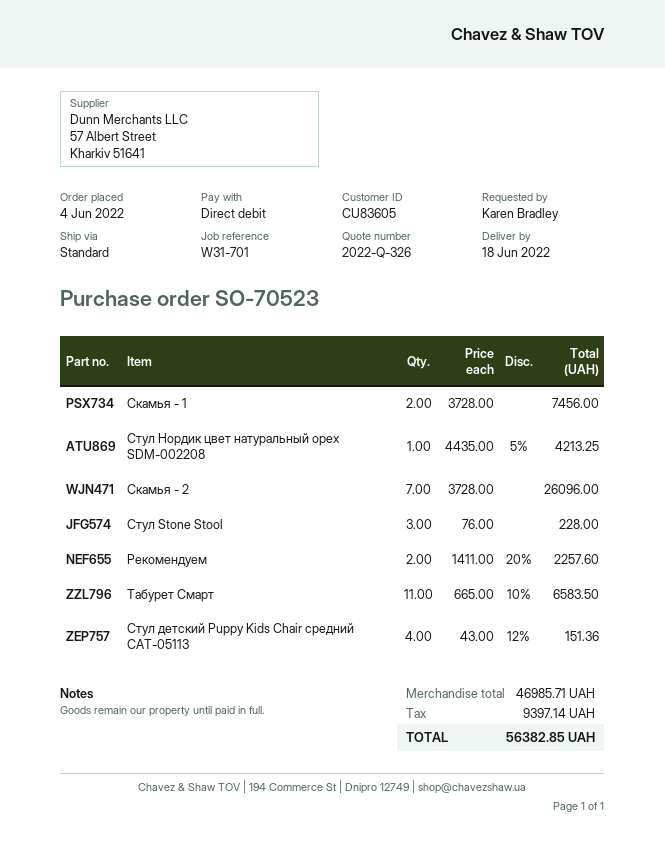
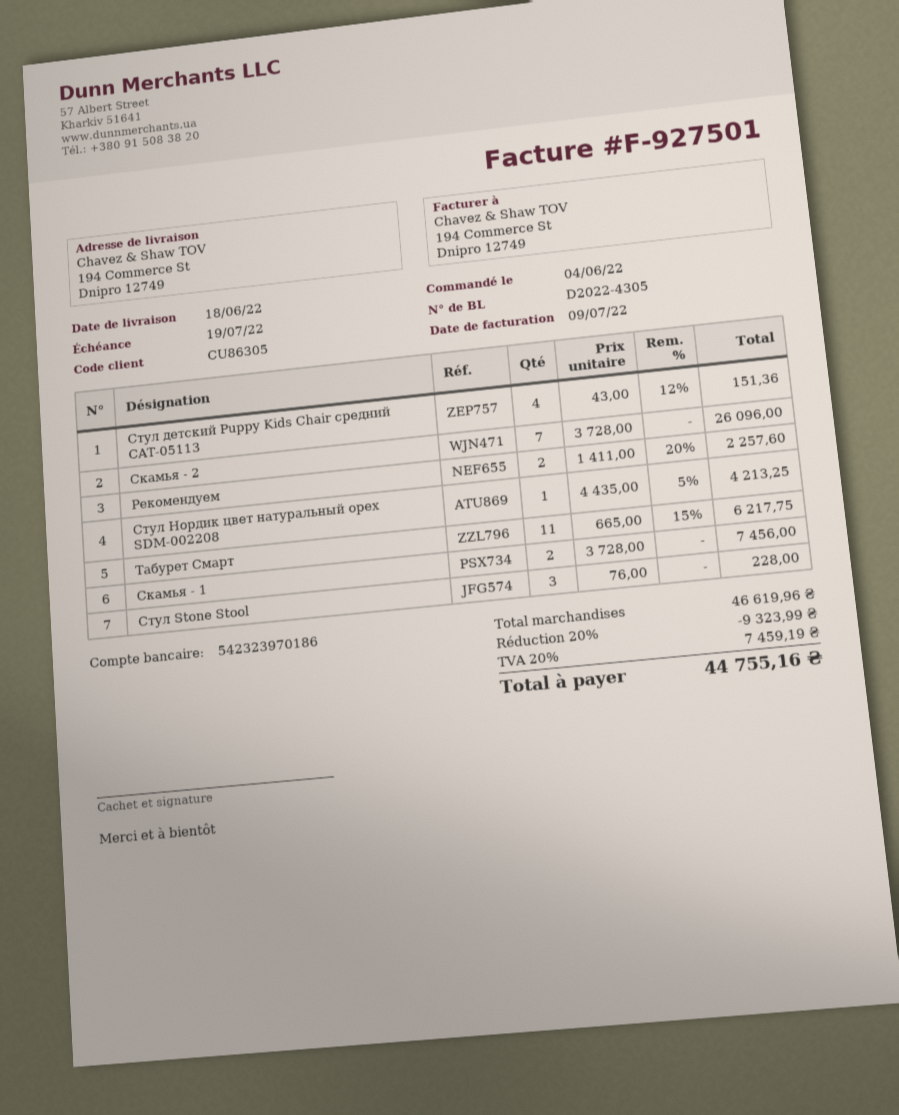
customer number: CU83605 -> CU86305
Табурет Смарт: 11 x 665.00 - 10% = 6583.50 -> 11 x 665.00 - 15% = 6217.75
subtotal: 46985.71 -> 46619.96
discount: none -> 20% = 9323.99
tax: 9397.14 -> 7459.19
total: 56382.85 -> 44755.16

